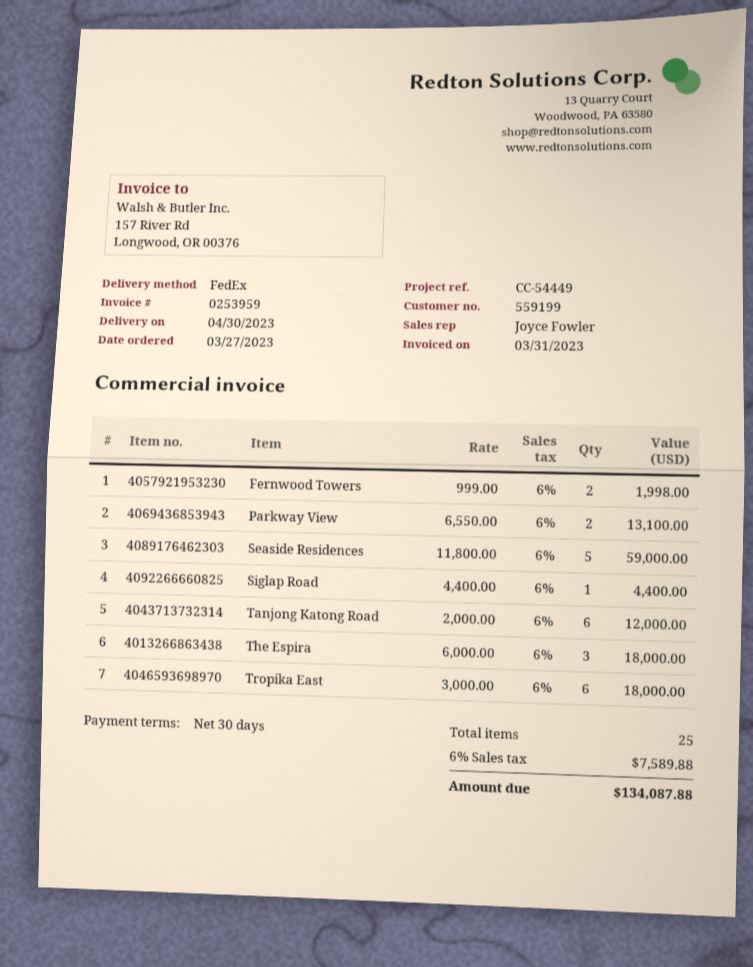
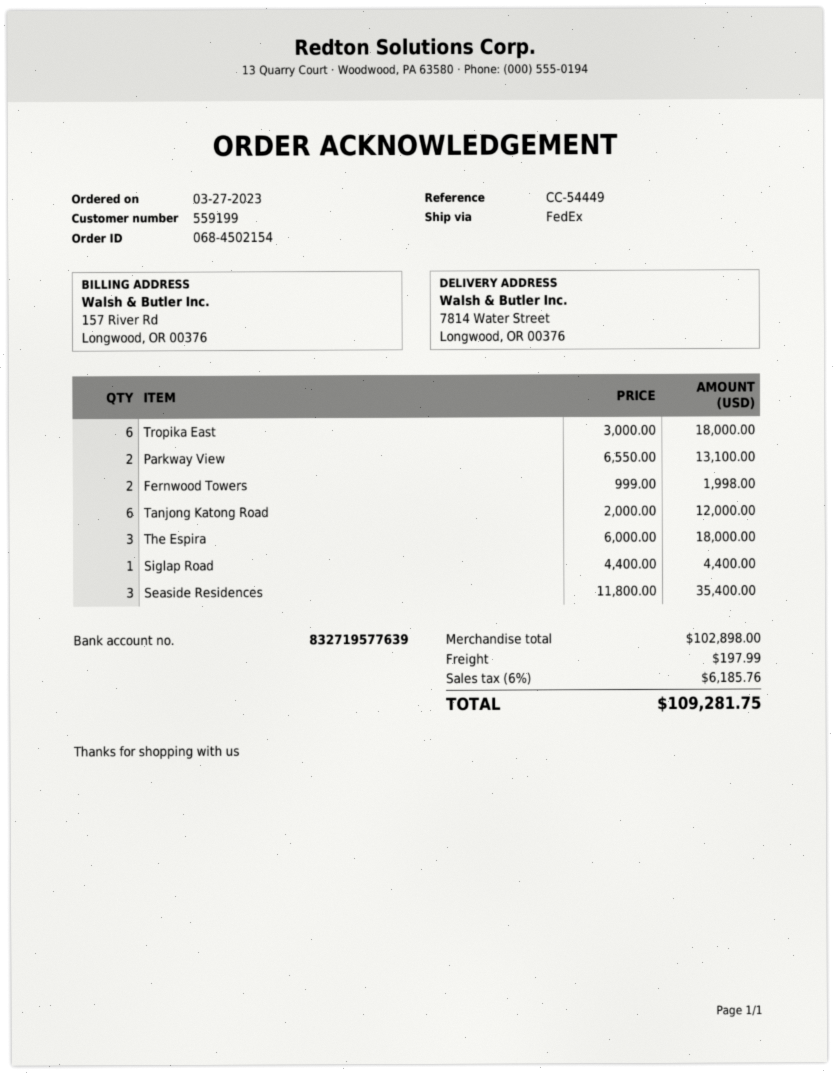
Seaside Residences: 5 x 11800.00 = 59000.00 -> 3 x 11800.00 = 35400.00
shipping: none -> 197.99
tax: 6% = 7589.88 -> 6% = 6185.76
total: 134087.88 -> 109281.75

